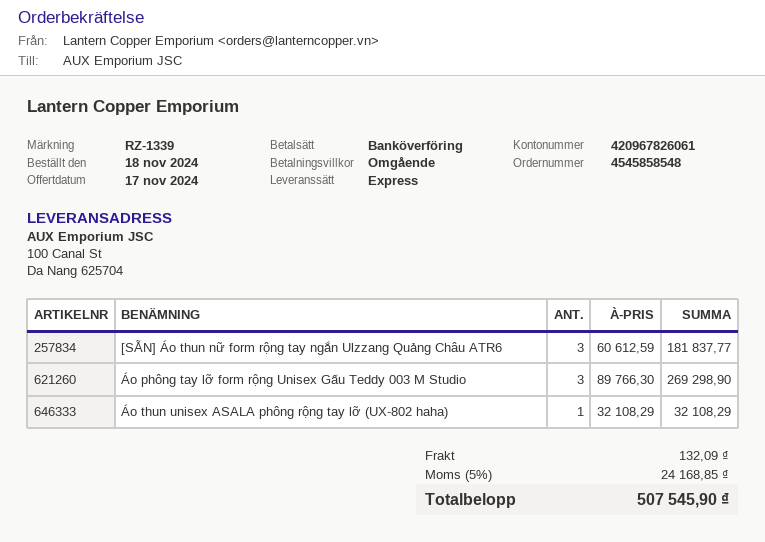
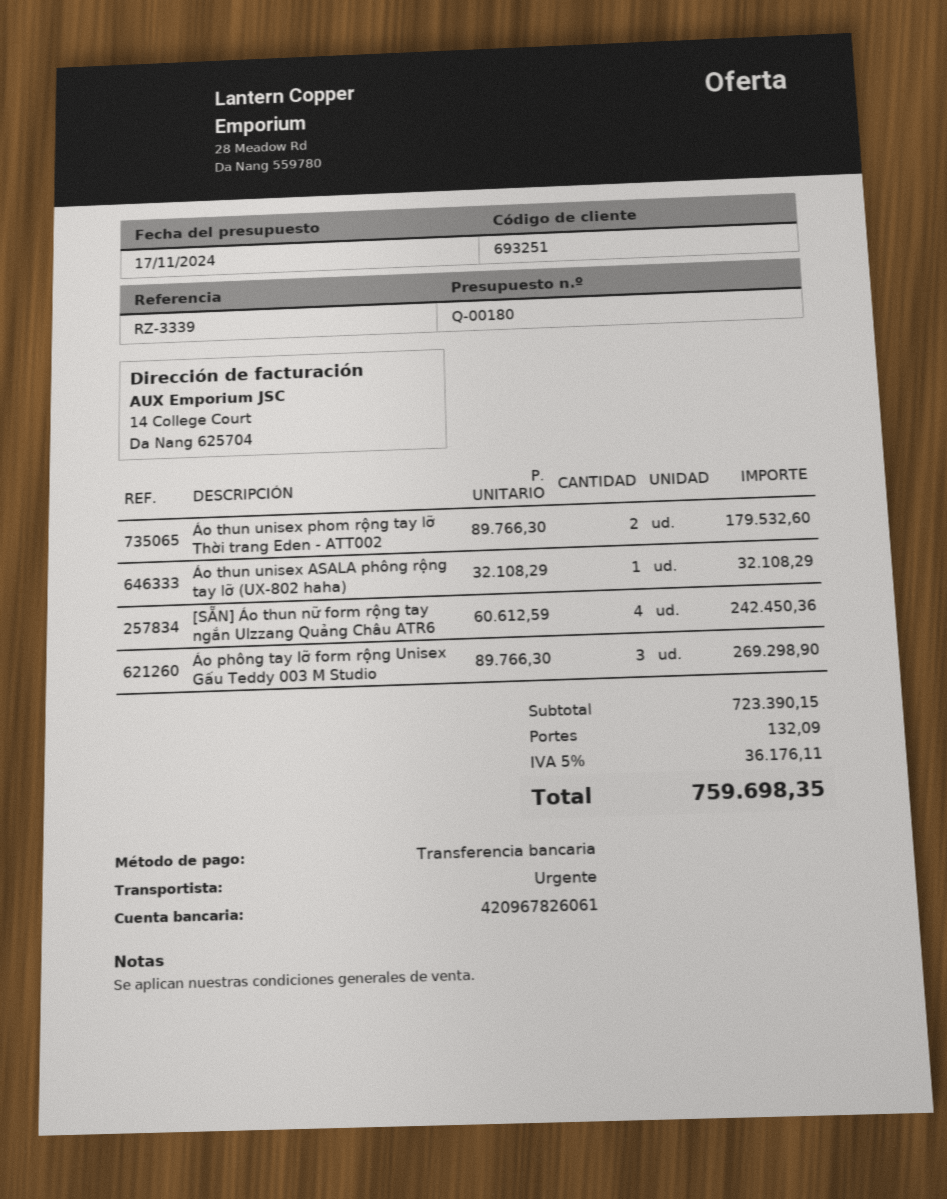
reference: RZ-1339 -> RZ-3339
[SẴN] Áo thun nữ form rộng tay ngắn Ulzzang Quảng Châu ATR6: 3 x 60612.59 = 181837.77 -> 4 x 60612.59 = 242450.36
Áo thun unisex phom rộng tay lỡ Thời trang Eden - ATT002: none -> 2 x 89766.30 = 179532.60
tax: 5% = 24168.85 -> 5% = 36176.11
total: 507545.90 -> 759698.35

